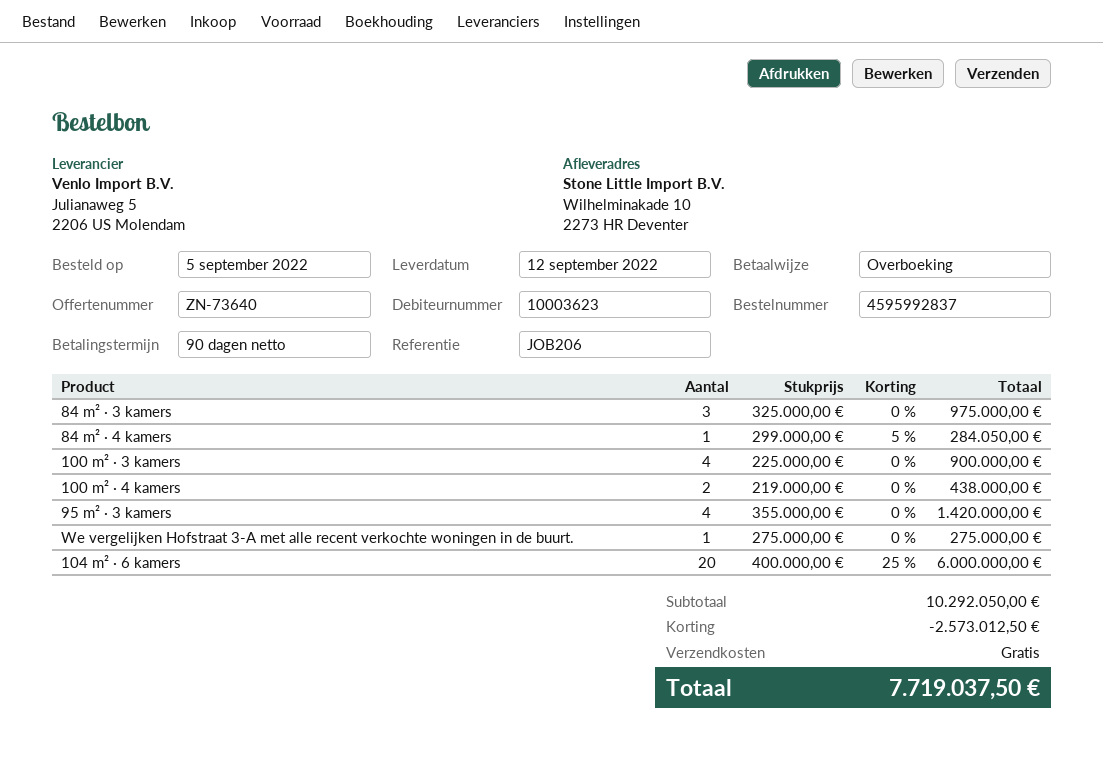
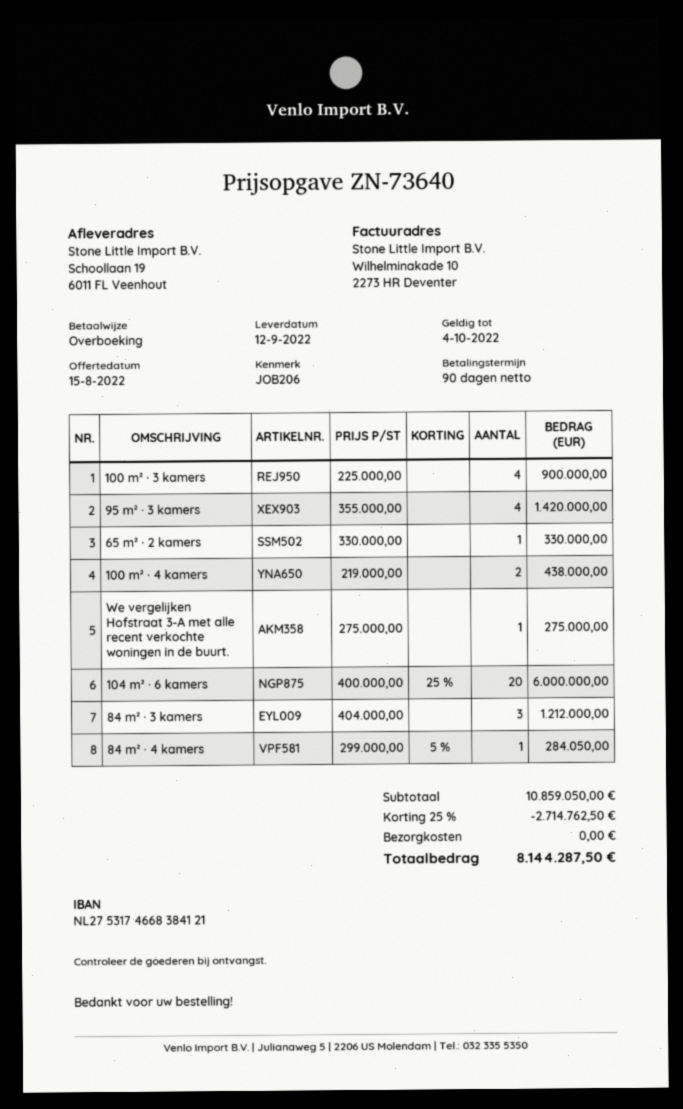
ship to: Wilhelminakade 10, 2273 HR Deventer -> Schoollaan 19, 6011 FL Veenhout
84 m² · 3 kamers: 3 x 325000.00 = 975000.00 -> 3 x 404000.00 = 1212000.00
65 m² · 2 kamers: none -> 1 x 330000.00 = 330000.00
subtotal: 10292050.00 -> 10859050.00
discount: 2573012.50 -> 2714762.50
total: 7719037.50 -> 8144287.50

